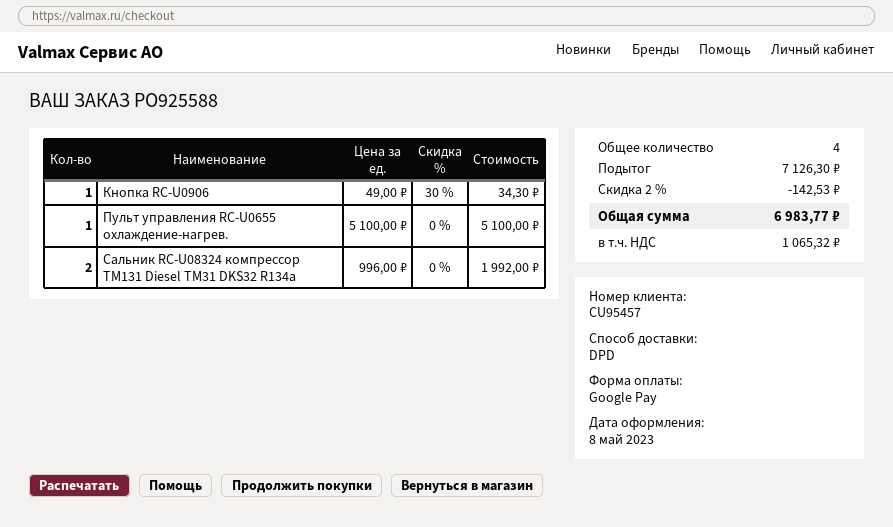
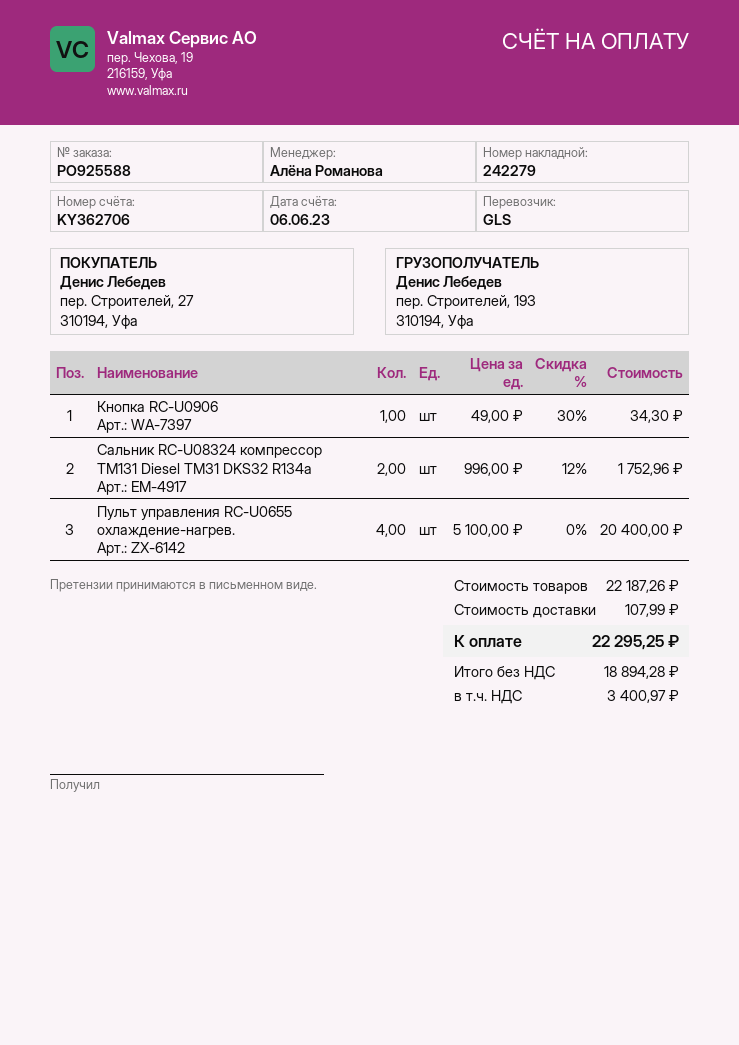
shipping method: DPD -> GLS
Пульт управления RC-U0655 охлаждение-нагрев.: 1 x 5100.00 = 5100.00 -> 4 x 5100.00 = 20400.00
Сальник RC-U08324 компрессор TM131 Diesel TM31 DKS32 R134a: 2 x 996.00 = 1992.00 -> 2 x 996.00 - 12% = 1752.96
subtotal: 7126.30 -> 22187.26
discount: 2% = 142.53 -> none
shipping: none -> 107.99
tax: 1065.32 -> 3400.97
total: 6983.77 -> 22295.25

